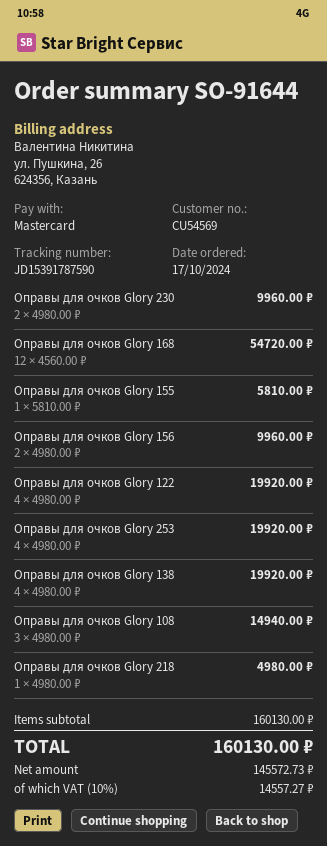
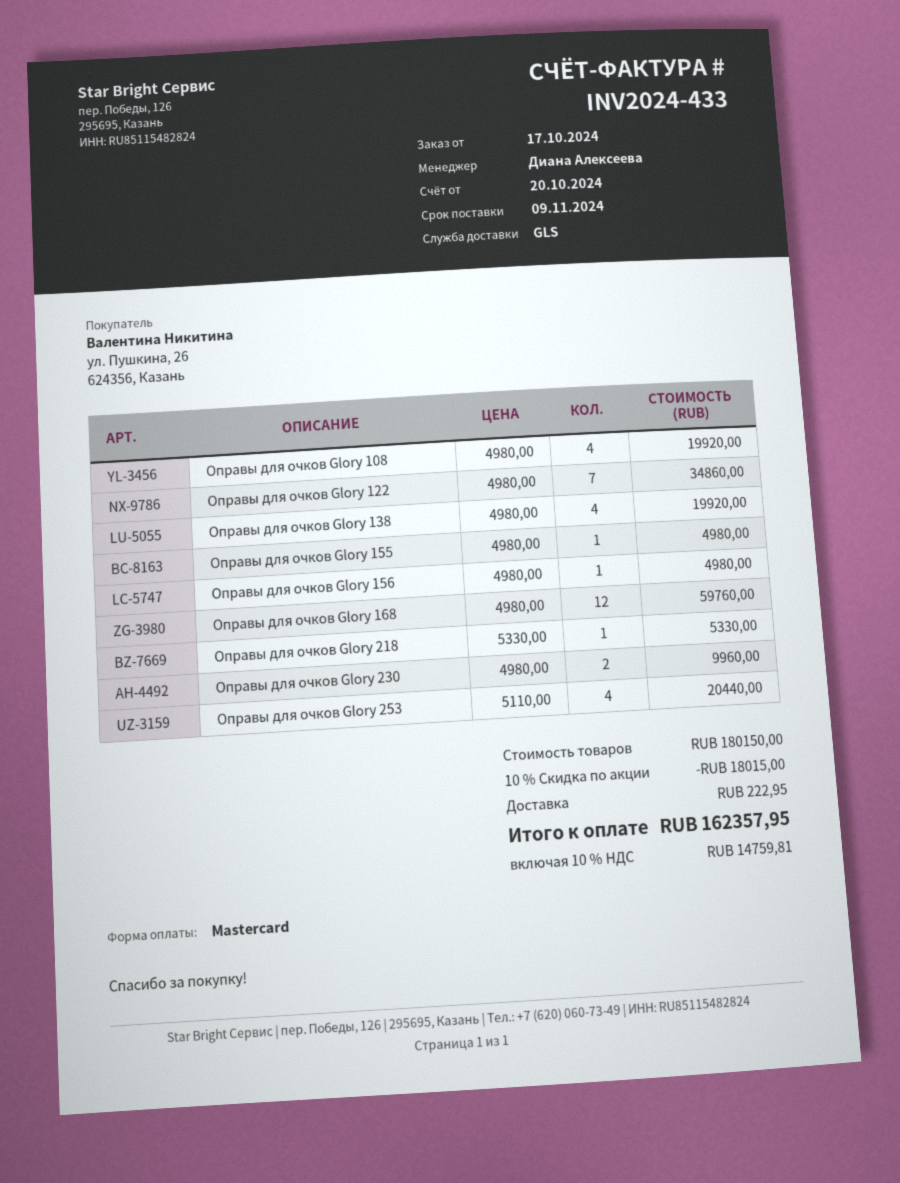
Оправы для очков Glory 168: 12 x 4560.00 = 54720.00 -> 12 x 4980.00 = 59760.00
Оправы для очков Glory 155: 1 x 5810.00 = 5810.00 -> 1 x 4980.00 = 4980.00
Оправы для очков Glory 156: 2 x 4980.00 = 9960.00 -> 1 x 4980.00 = 4980.00
Оправы для очков Glory 122: 4 x 4980.00 = 19920.00 -> 7 x 4980.00 = 34860.00
Оправы для очков Glory 253: 4 x 4980.00 = 19920.00 -> 4 x 5110.00 = 20440.00
Оправы для очков Glory 108: 3 x 4980.00 = 14940.00 -> 4 x 4980.00 = 19920.00
Оправы для очков Glory 218: 1 x 4980.00 = 4980.00 -> 1 x 5330.00 = 5330.00
subtotal: 160130.00 -> 180150.00
discount: none -> 10% = 18015.00
shipping: none -> 222.95
tax: 10% = 14557.27 -> 10% = 14759.81
total: 160130.00 -> 162357.95

